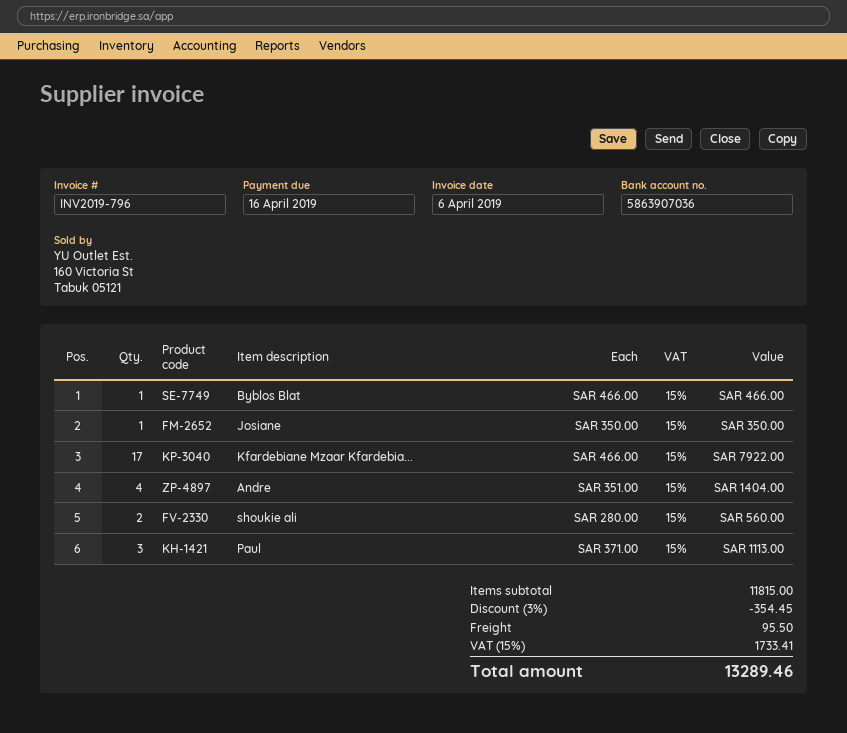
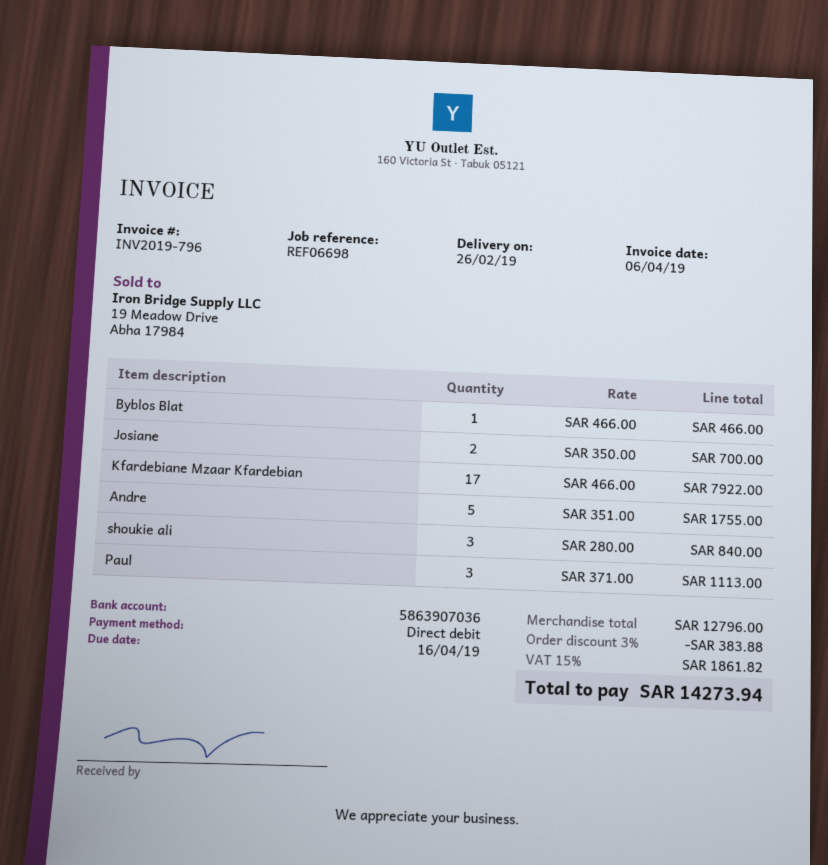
Josiane: 1 x 350.00 = 350.00 -> 2 x 350.00 = 700.00
Andre: 4 x 351.00 = 1404.00 -> 5 x 351.00 = 1755.00
shoukie ali: 2 x 280.00 = 560.00 -> 3 x 280.00 = 840.00
subtotal: 11815.00 -> 12796.00
discount: 3% = 354.45 -> 3% = 383.88
shipping: 95.50 -> none
tax: 15% = 1733.41 -> 15% = 1861.82
total: 13289.46 -> 14273.94

